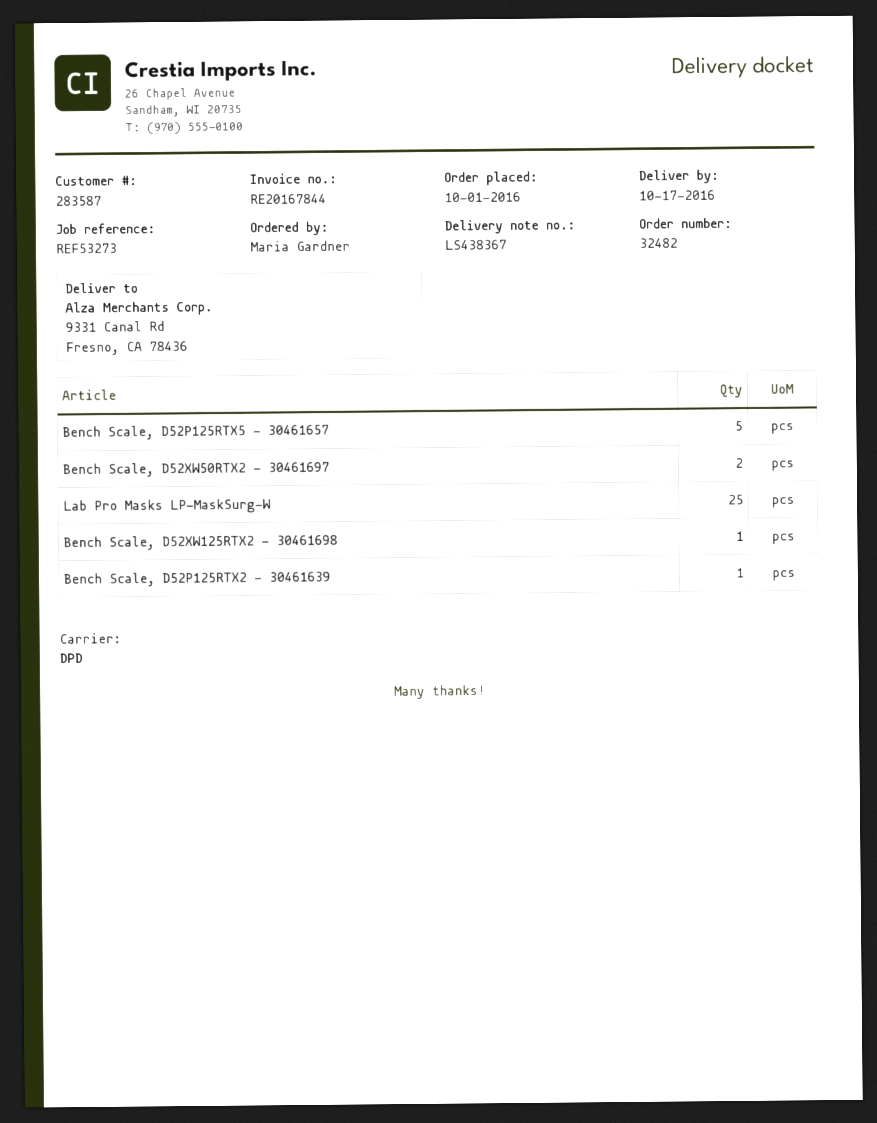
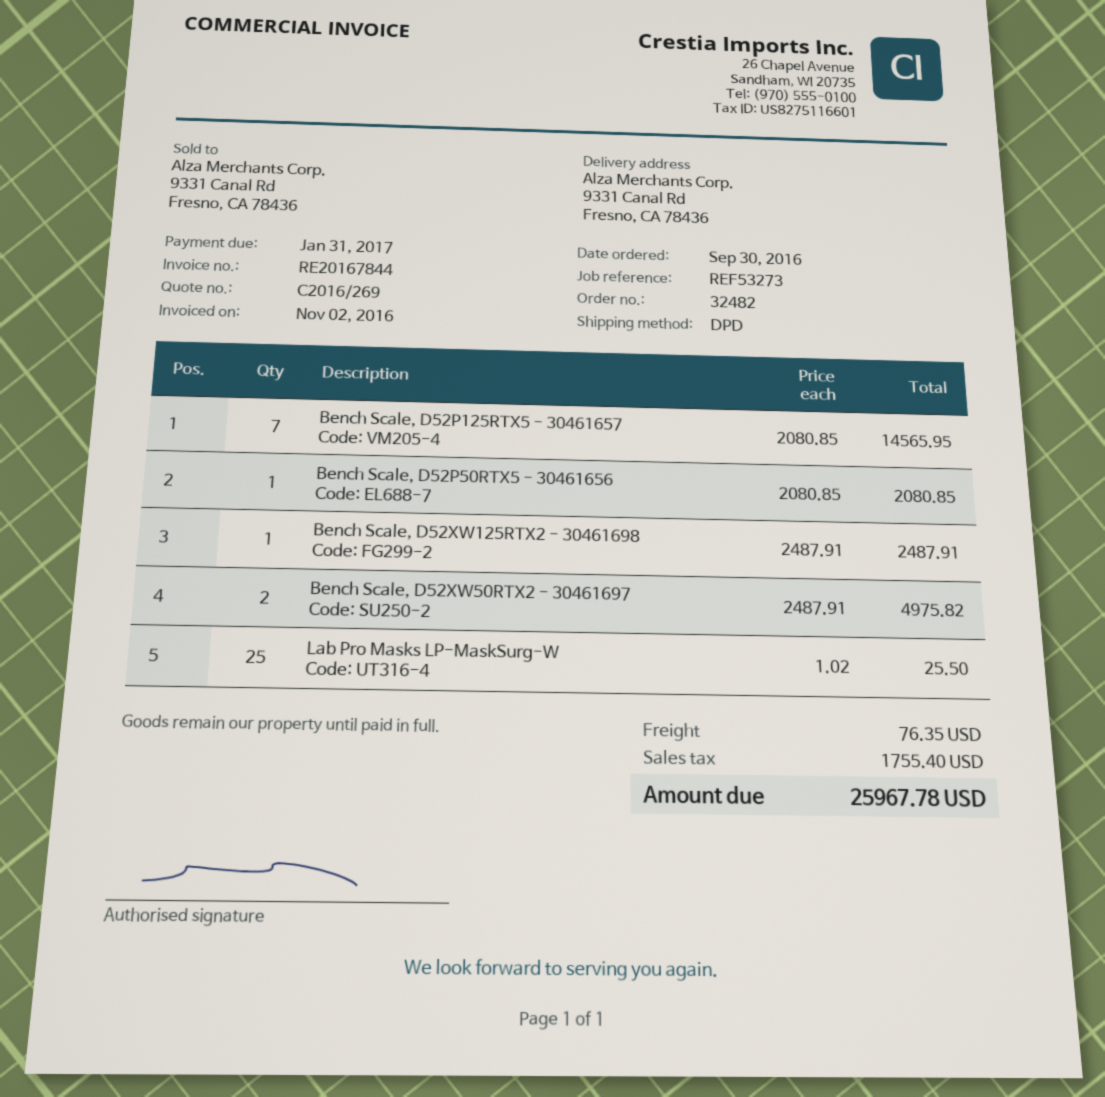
order date: 2016-10-01 -> 2016-09-30
Bench Scale, D52P125RTX5 - 30461657: 5 -> 7
Bench Scale, D52P125RTX2 - 30461639: 1 -> none
Bench Scale, D52P50RTX5 - 30461656: none -> 1

